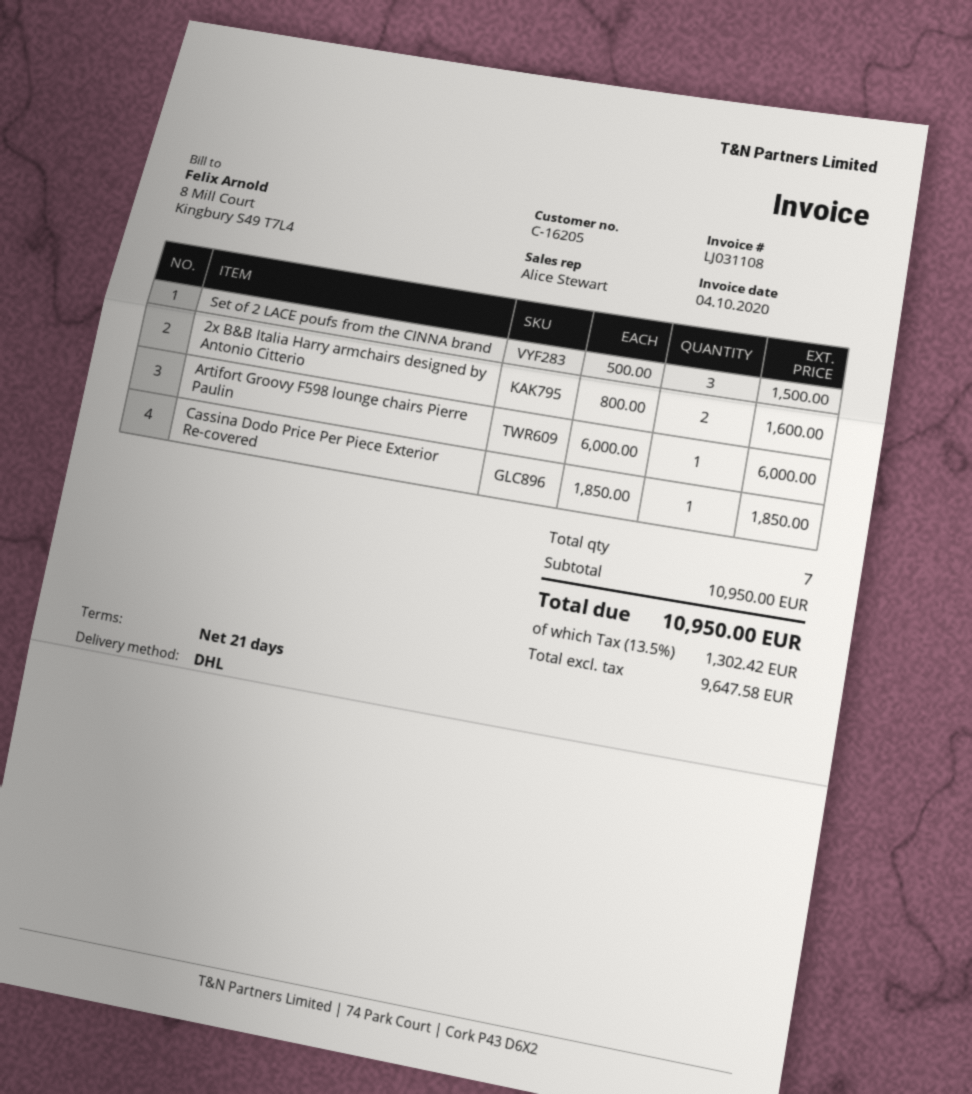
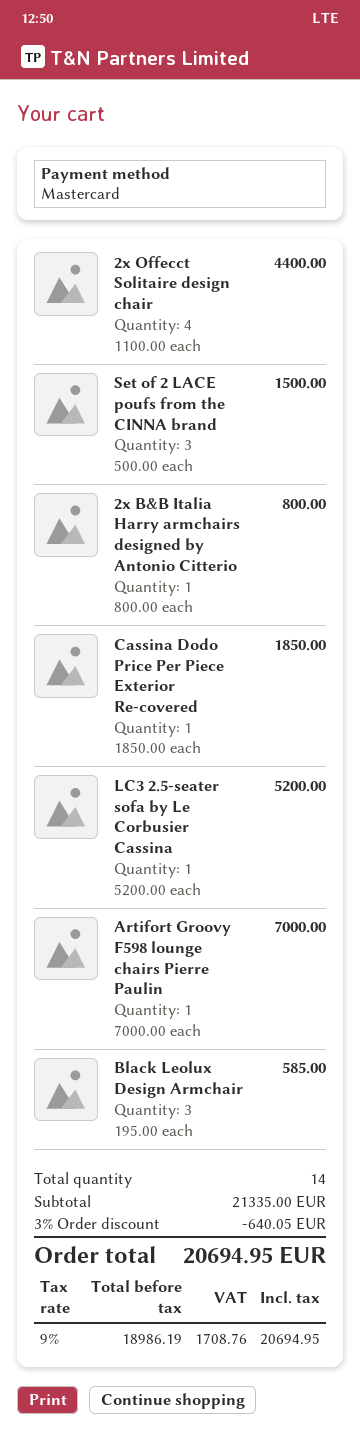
2x B&B Italia Harry armchairs designed by Antonio Citterio: 2 x 800.00 = 1600.00 -> 1 x 800.00 = 800.00
Artifort Groovy F598 lounge chairs Pierre Paulin: 1 x 6000.00 = 6000.00 -> 1 x 7000.00 = 7000.00
2x Offecct Solitaire design chair: none -> 4 x 1100.00 = 4400.00
LC3 2.5-seater sofa by Le Corbusier Cassina: none -> 1 x 5200.00 = 5200.00
Black Leolux Design Armchair: none -> 3 x 195.00 = 585.00
total quantity: 7 -> 14
subtotal: 10950.00 -> 21335.00
discount: none -> 3% = 640.05
net: 9647.58 -> 18986.19
tax: 13.5% = 1302.42 -> 9% = 1708.76
total: 10950.00 -> 20694.95

